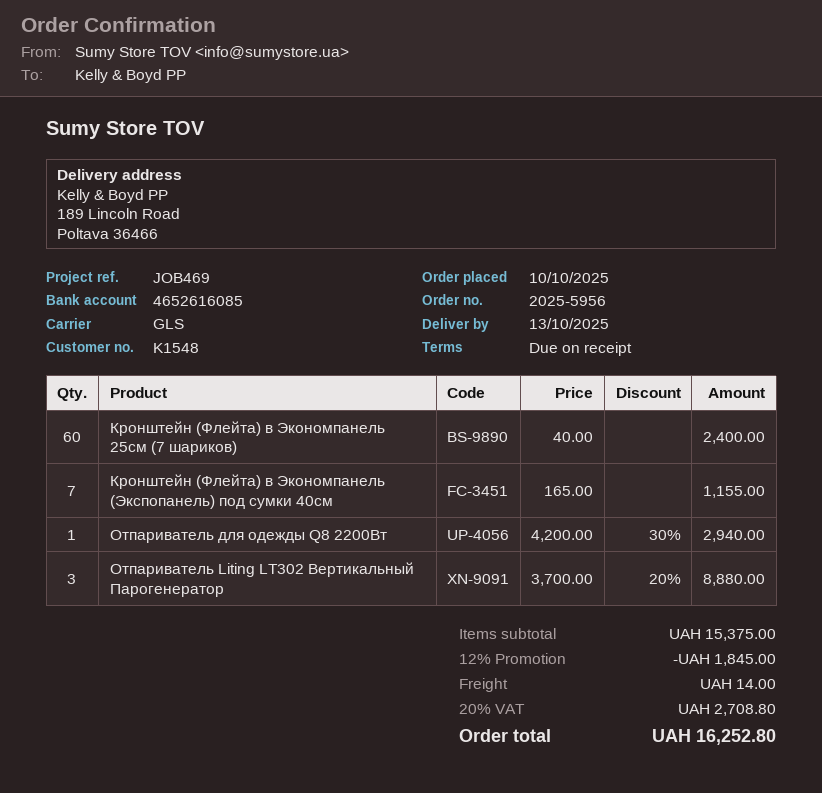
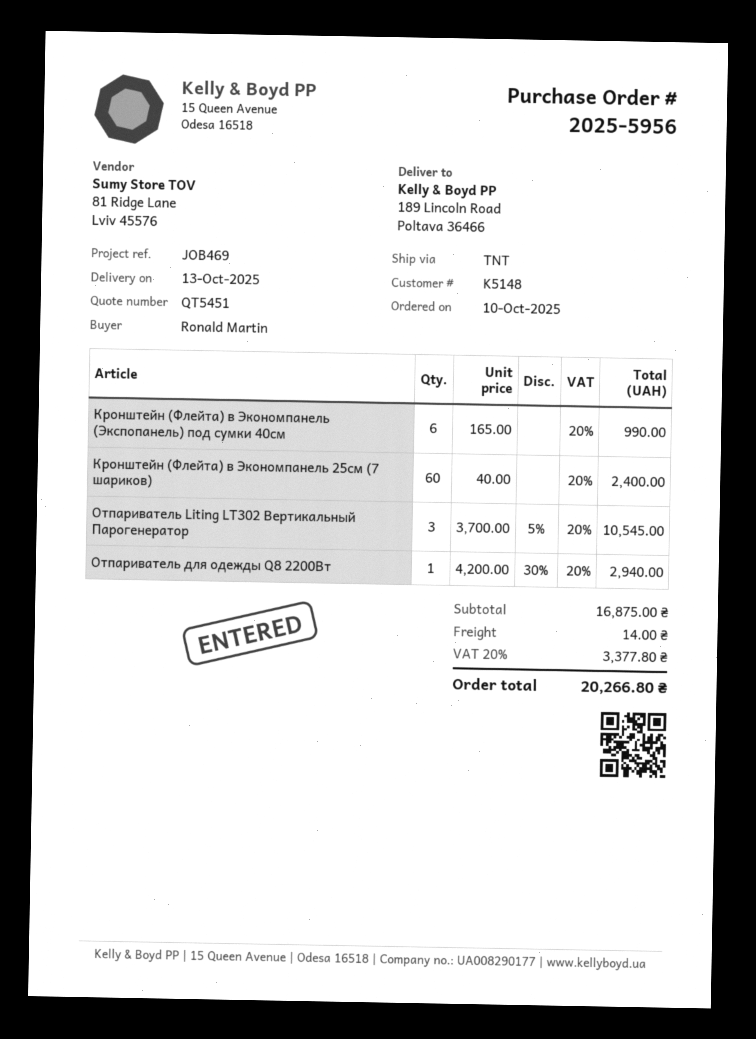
customer number: K1548 -> K5148
shipping method: GLS -> TNT
Кронштейн (Флейта) в Экономпанель (Экспопанель) под сумки 40см: 7 x 165.00 = 1155.00 -> 6 x 165.00 = 990.00
Отпариватель Liting LT302 Вертикальный Парогенератор: 3 x 3700.00 - 20% = 8880.00 -> 3 x 3700.00 - 5% = 10545.00
subtotal: 15375.00 -> 16875.00
discount: 12% = 1845.00 -> none
tax: 20% = 2708.80 -> 20% = 3377.80
total: 16252.80 -> 20266.80

